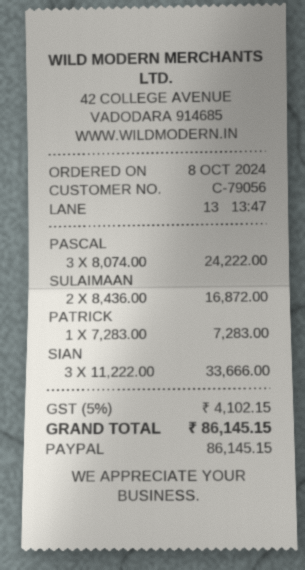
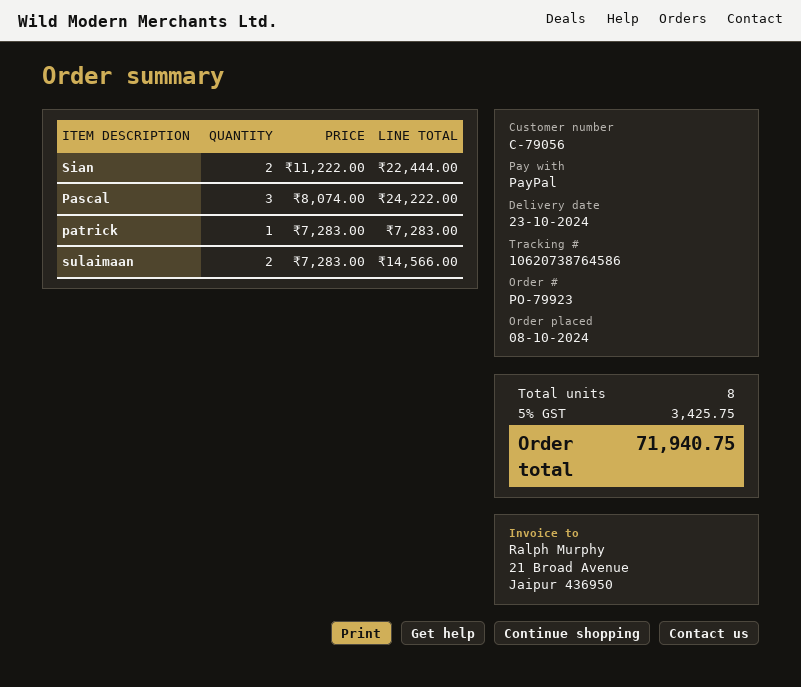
SULAIMAAN: 2 x 8436.00 = 16872.00 -> 2 x 7283.00 = 14566.00
SIAN: 3 x 11222.00 = 33666.00 -> 2 x 11222.00 = 22444.00
tax: 5% = 4102.15 -> 5% = 3425.75
total: 86145.15 -> 71940.75

